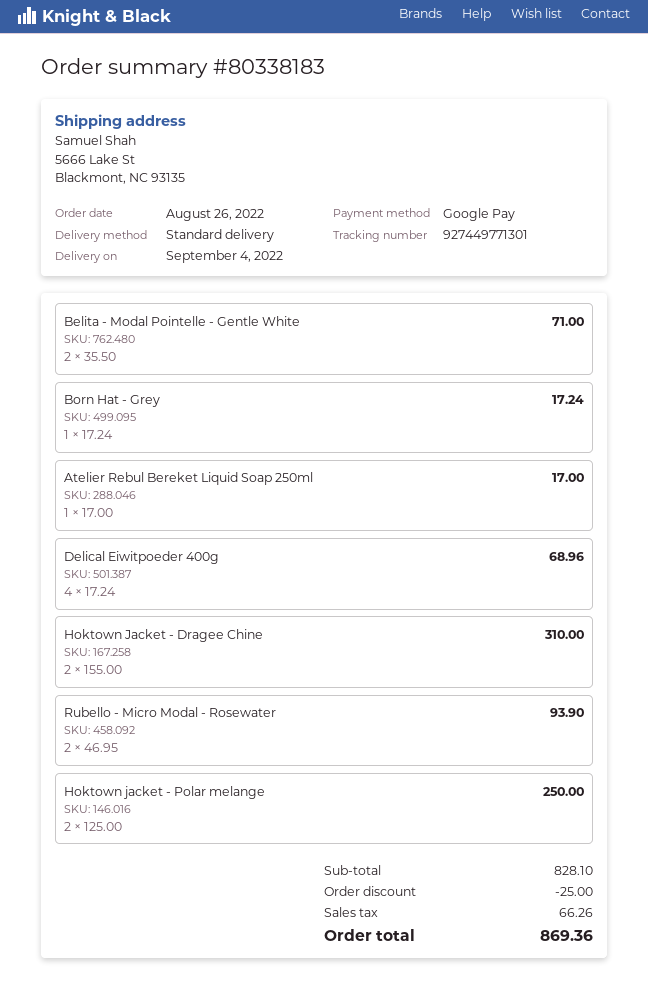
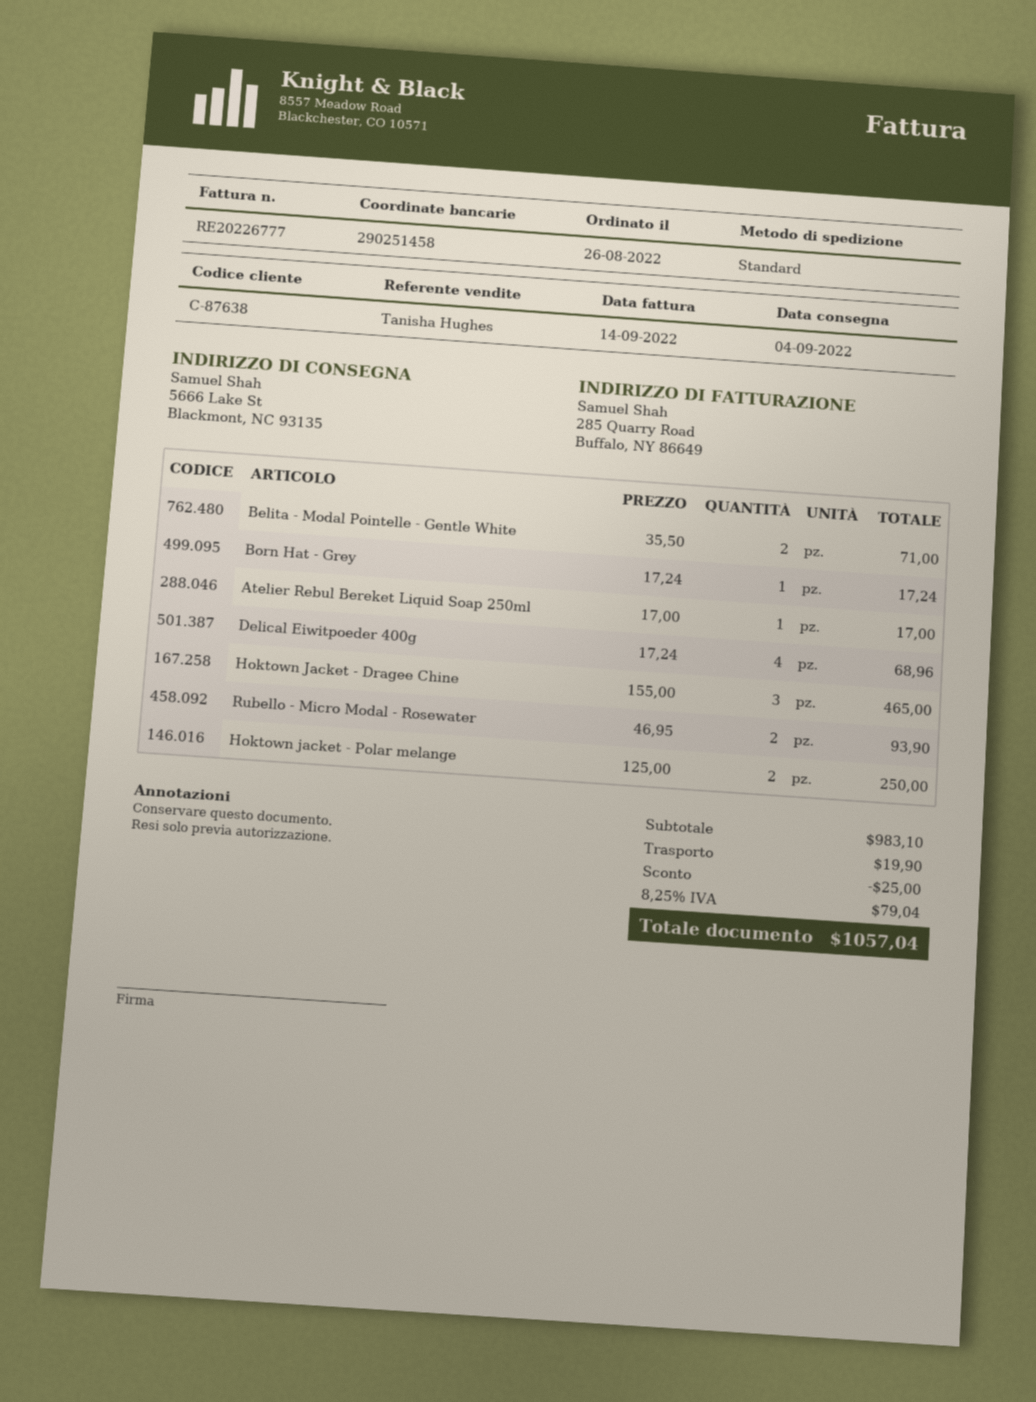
Hoktown Jacket - Dragee Chine: 2 x 155.00 = 310.00 -> 3 x 155.00 = 465.00
subtotal: 828.10 -> 983.10
shipping: none -> 19.90
tax: 66.26 -> 79.04
total: 869.36 -> 1057.04

